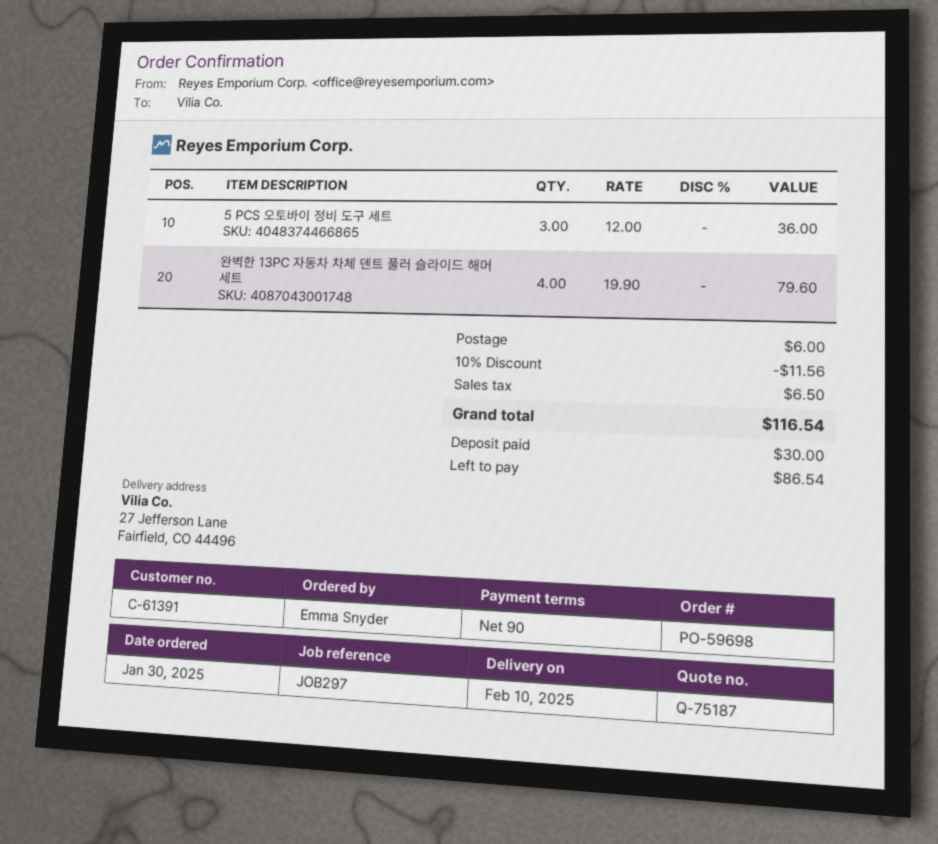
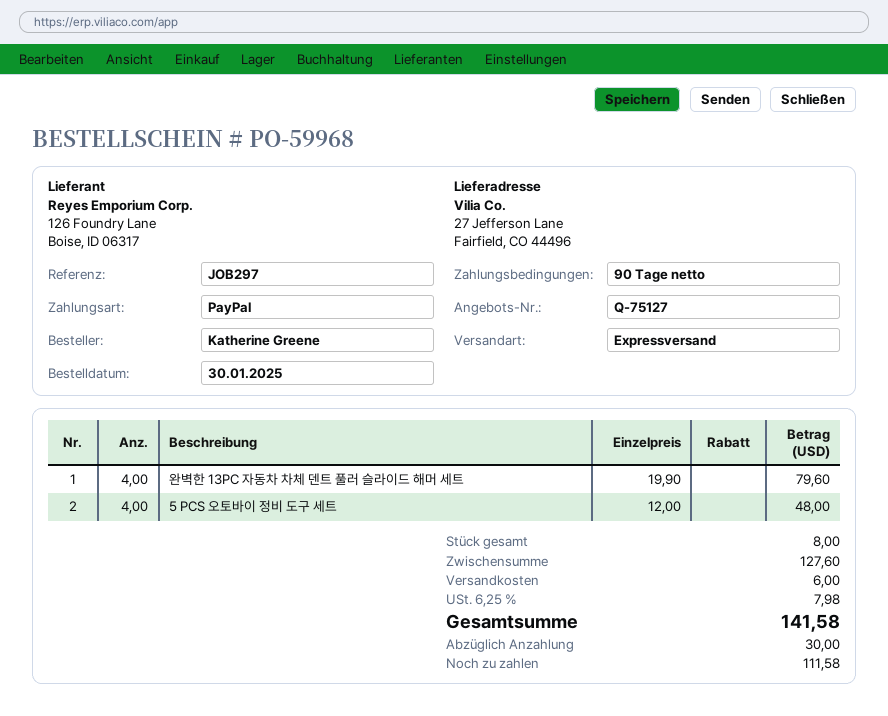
quote number: Q-75187 -> Q-75127
order number: PO-59698 -> PO-59968
ordered by: Emma Snyder -> Katherine Greene
5 PCS 오토바이 정비 도구 세트: 3 x 12.00 = 36.00 -> 4 x 12.00 = 48.00
discount: 10% = 11.56 -> none
tax: 6.50 -> 7.98
total: 116.54 -> 141.58
balance: 86.54 -> 111.58

